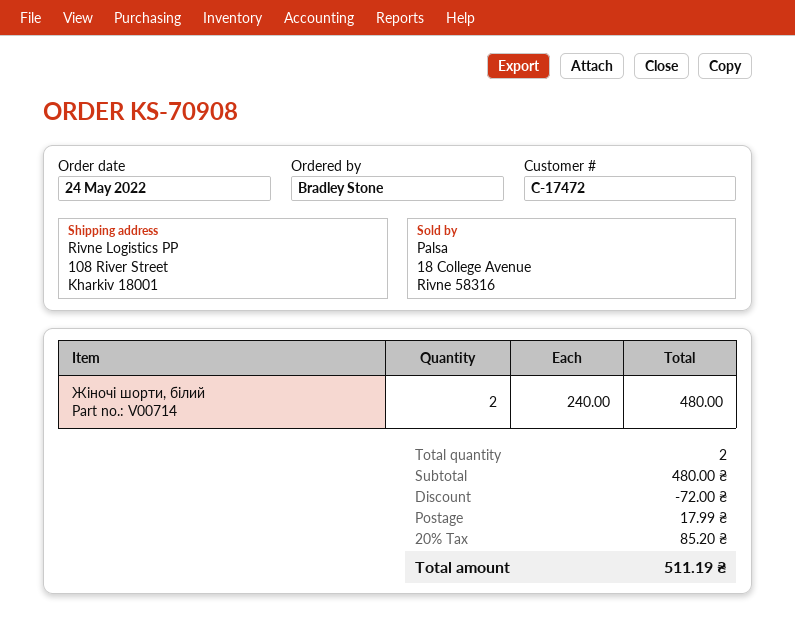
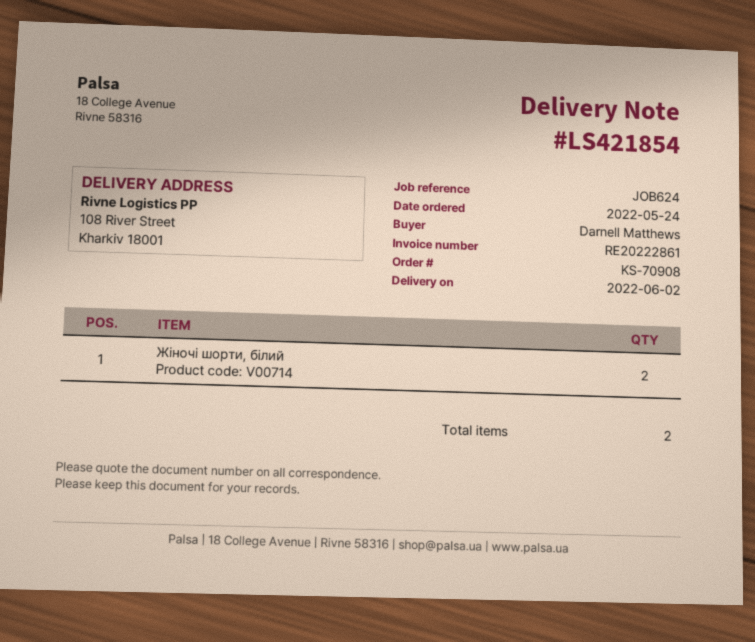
ordered by: Bradley Stone -> Darnell Matthews

